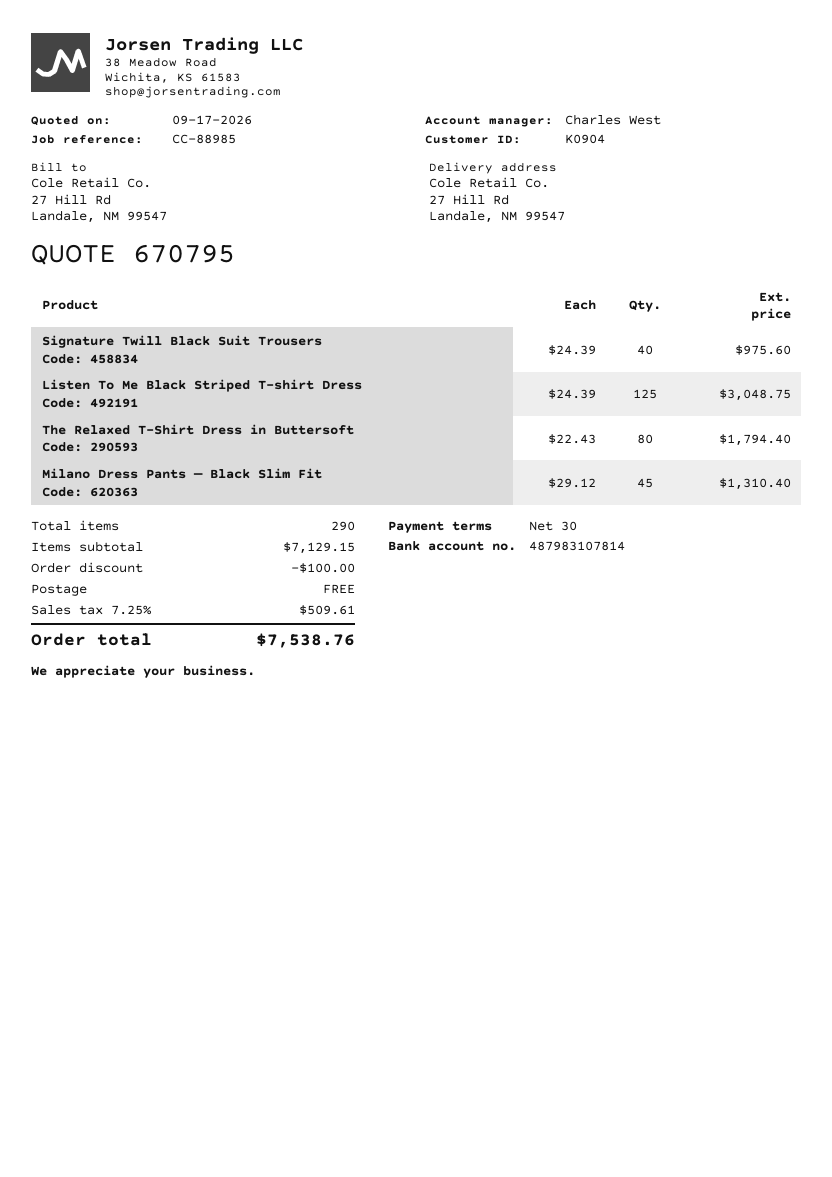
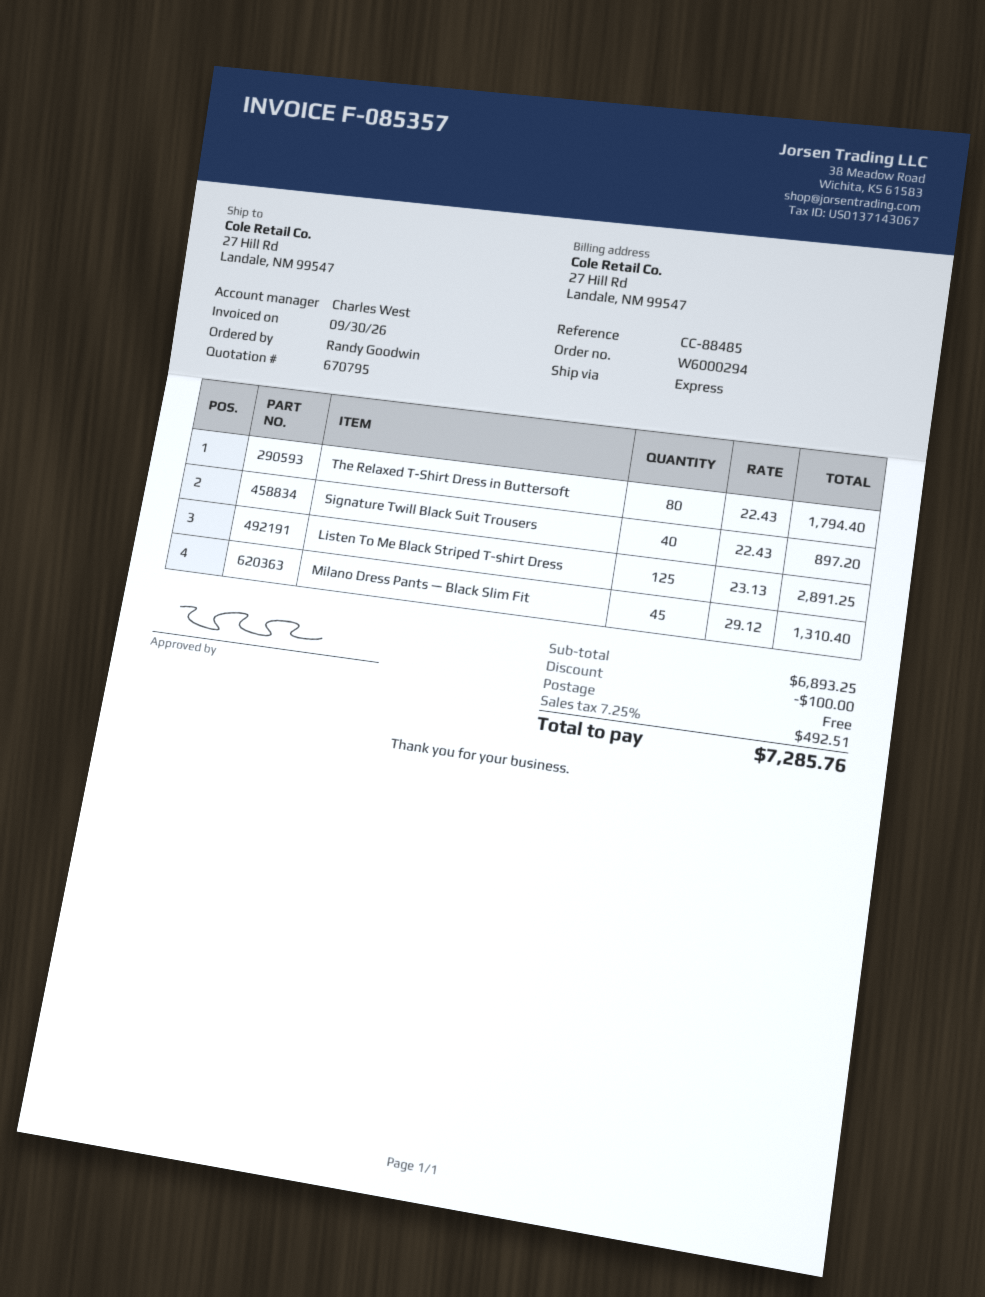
reference: CC-88985 -> CC-88485
Signature Twill Black Suit Trousers: 40 x 24.39 = 975.60 -> 40 x 22.43 = 897.20
Listen To Me Black Striped T-shirt Dress: 125 x 24.39 = 3048.75 -> 125 x 23.13 = 2891.25
subtotal: 7129.15 -> 6893.25
tax: 7.25% = 509.61 -> 7.25% = 492.51
total: 7538.76 -> 7285.76

